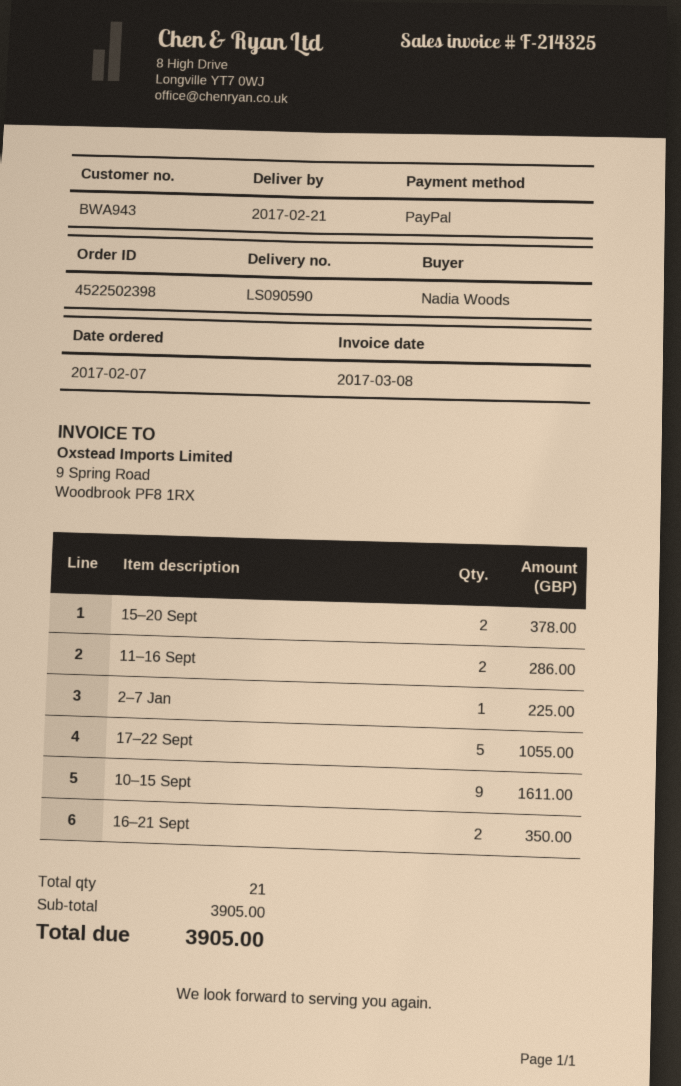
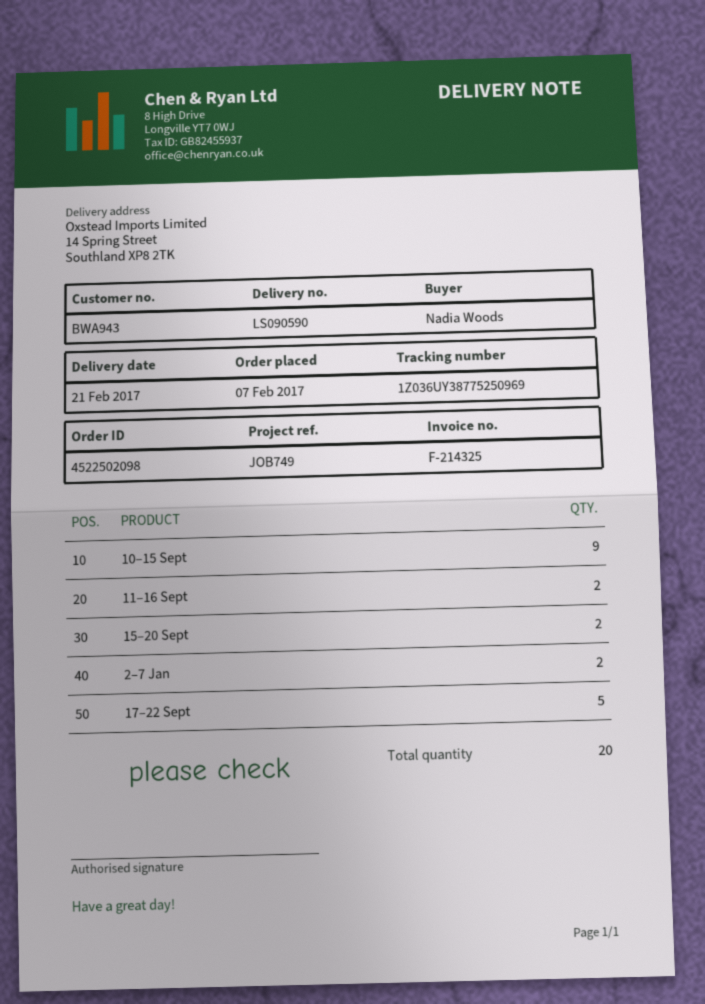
order number: 4522502398 -> 4522502098
2–7 Jan: 1 -> 2
16–21 Sept: 2 -> none
total quantity: 21 -> 20

